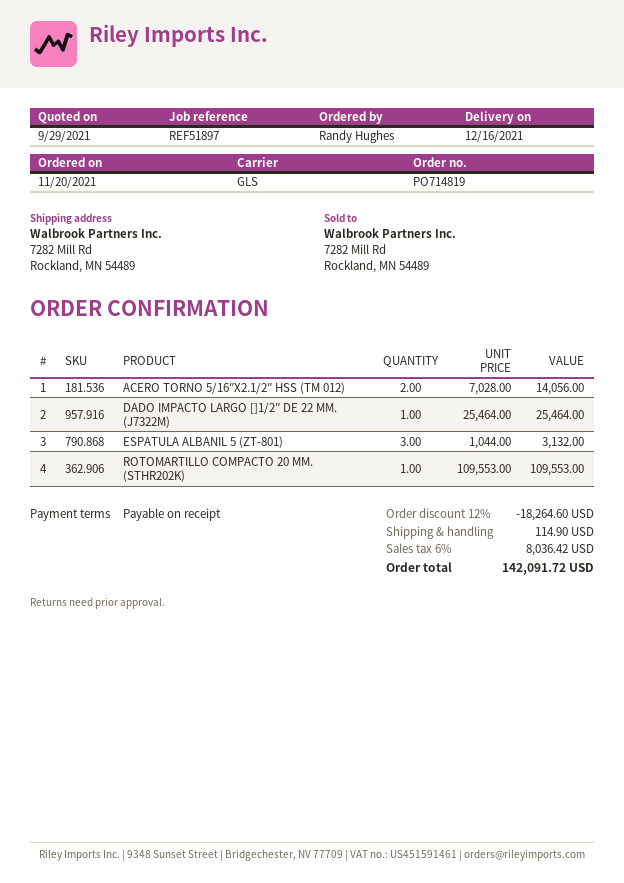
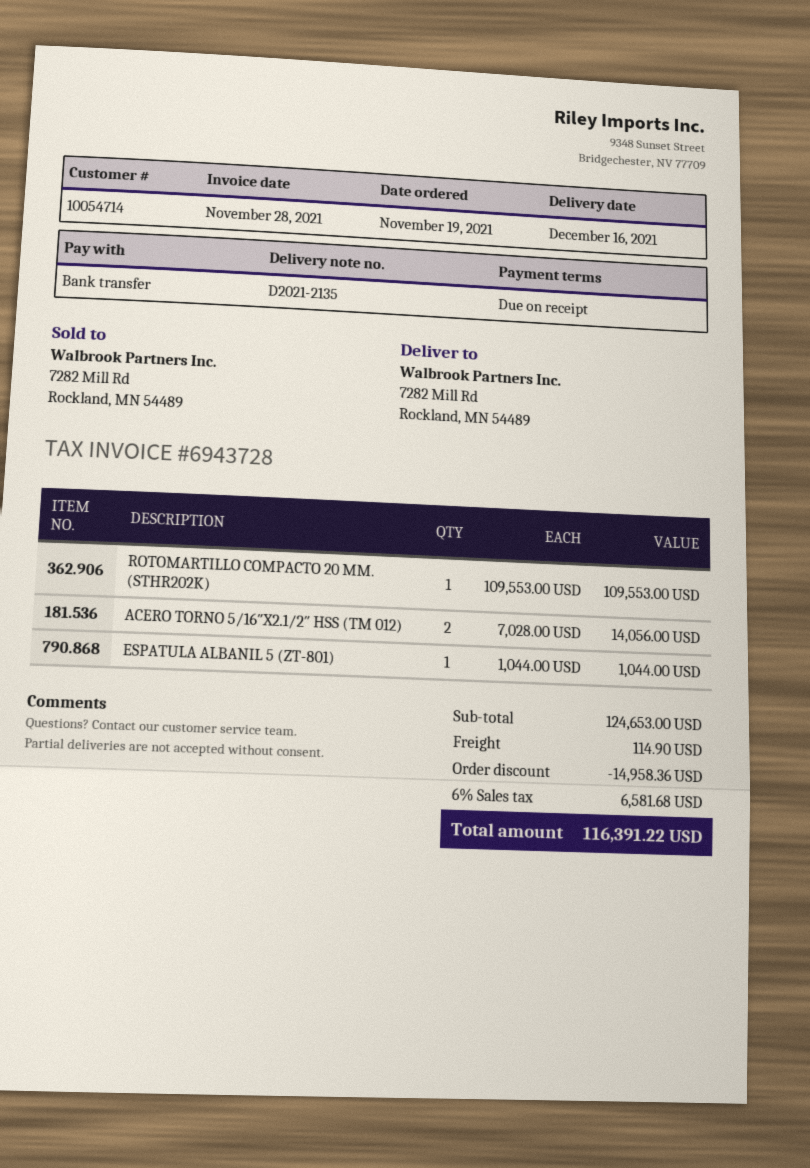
order date: 2021-11-20 -> 2021-11-19
DADO IMPACTO LARGO []1/2″ DE 22 MM. (J7322M): 1 x 25464.00 = 25464.00 -> none
ESPATULA ALBANIL 5 (ZT-801): 3 x 1044.00 = 3132.00 -> 1 x 1044.00 = 1044.00
discount: 18264.60 -> 14958.36
tax: 6% = 8036.42 -> 6% = 6581.68
total: 142091.72 -> 116391.22

